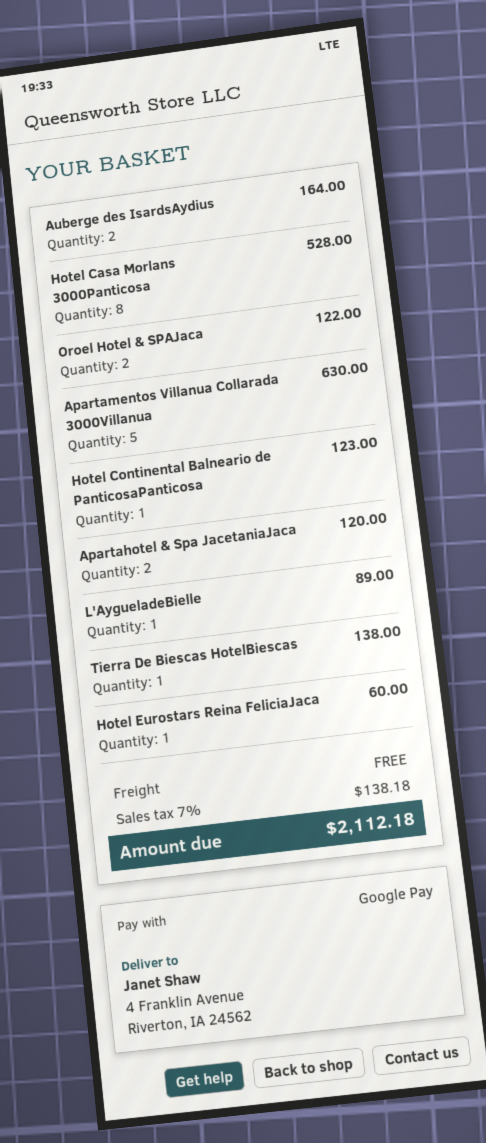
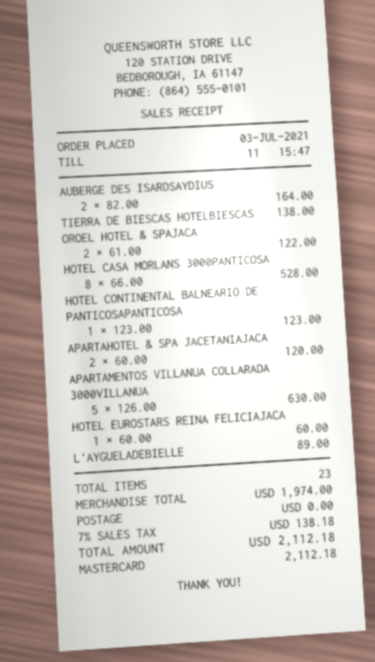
payment method: Google Pay -> Mastercard

